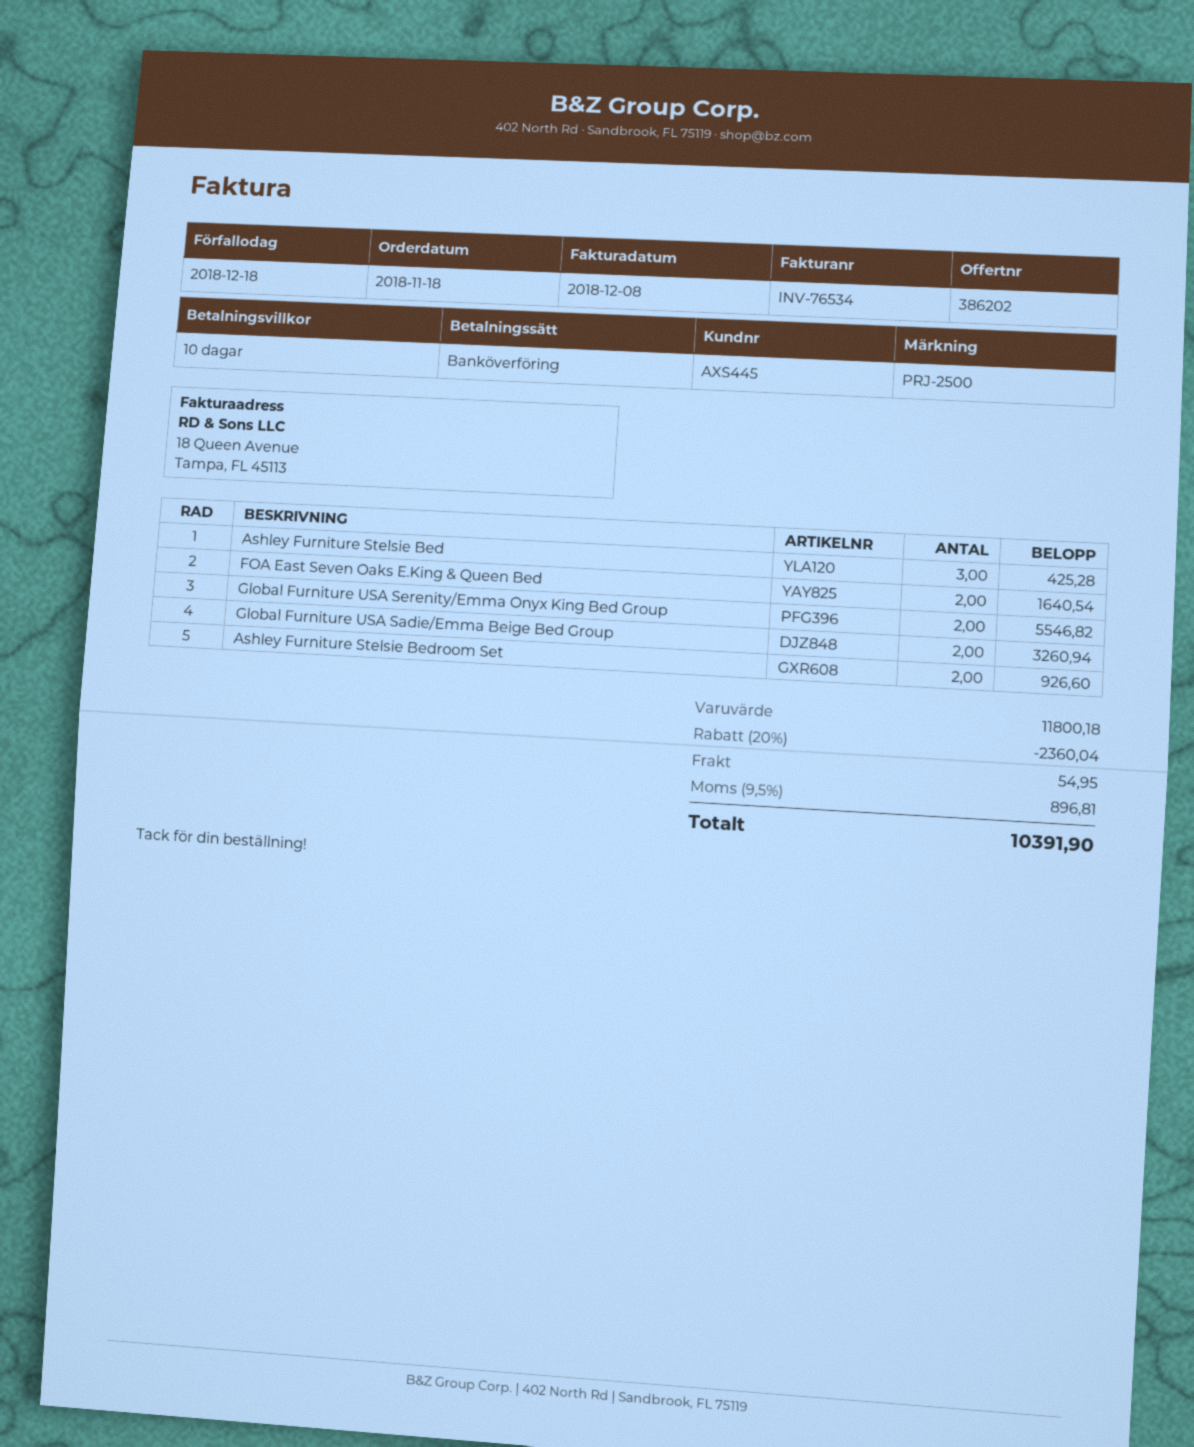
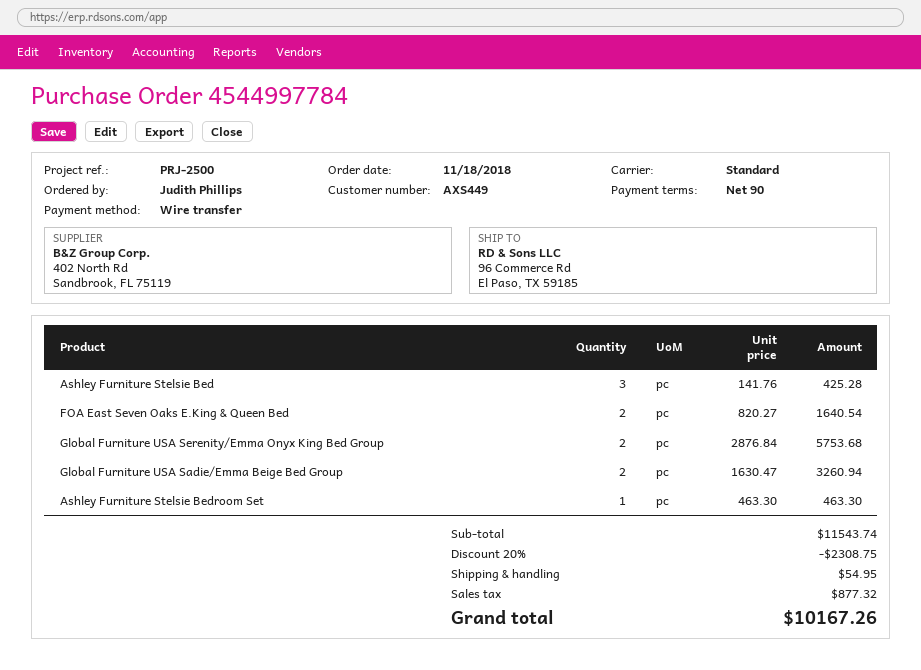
payment terms: 10 days -> 90 days
customer number: AXS445 -> AXS449
Global Furniture USA Serenity/Emma Onyx King Bed Group: 2 for 5546.82 -> 2 for 5753.68
Ashley Furniture Stelsie Bedroom Set: 2 for 926.60 -> 1 for 463.30
subtotal: 11800.18 -> 11543.74
discount: 20% = 2360.04 -> 20% = 2308.75
tax: 896.81 -> 877.32
total: 10391.90 -> 10167.26

